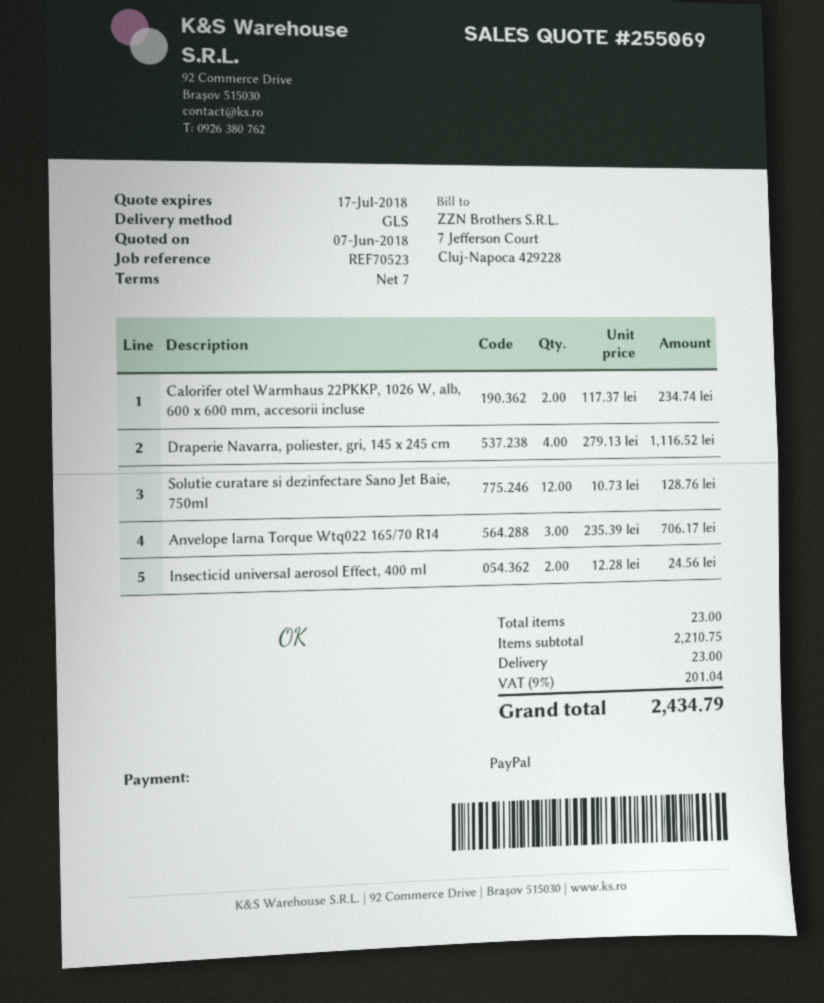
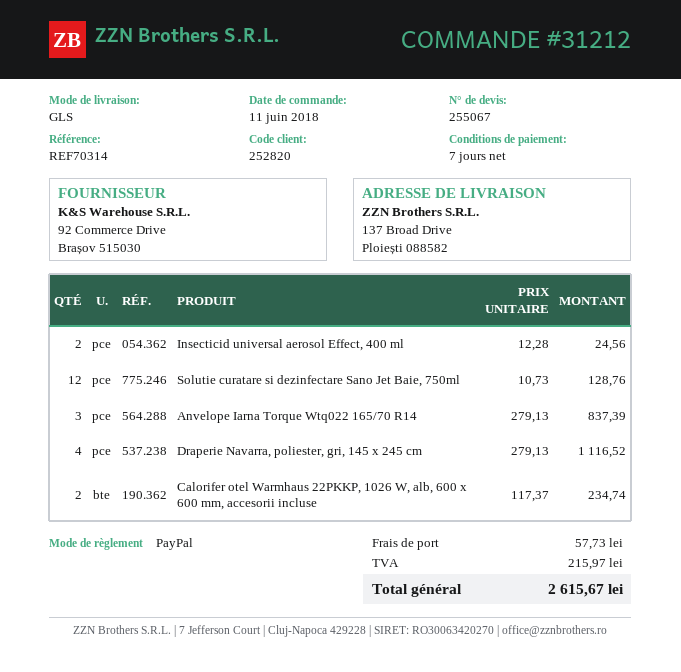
quote number: 255069 -> 255067
reference: REF70523 -> REF70314
Anvelope Iarna Torque Wtq022 165/70 R14: 3 x 235.39 = 706.17 -> 3 x 279.13 = 837.39
shipping: 23.00 -> 57.73
tax: 201.04 -> 215.97
total: 2434.79 -> 2615.67

